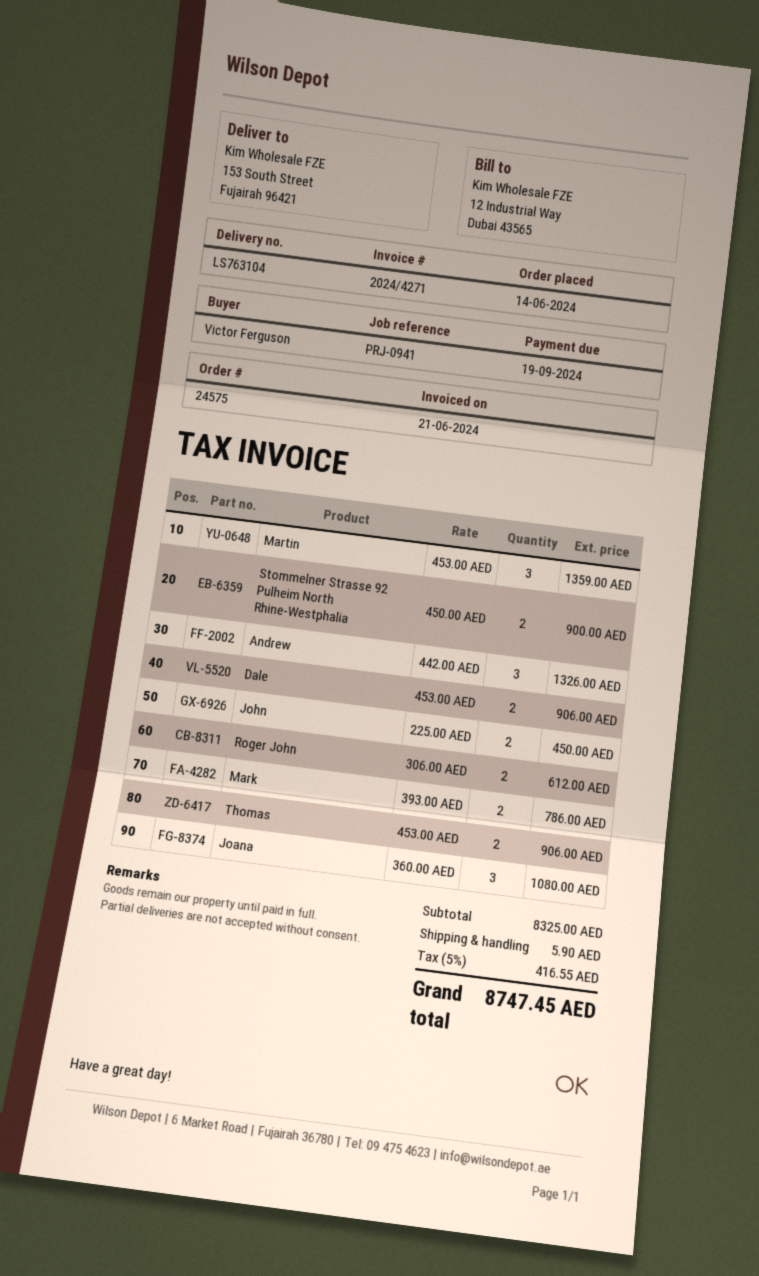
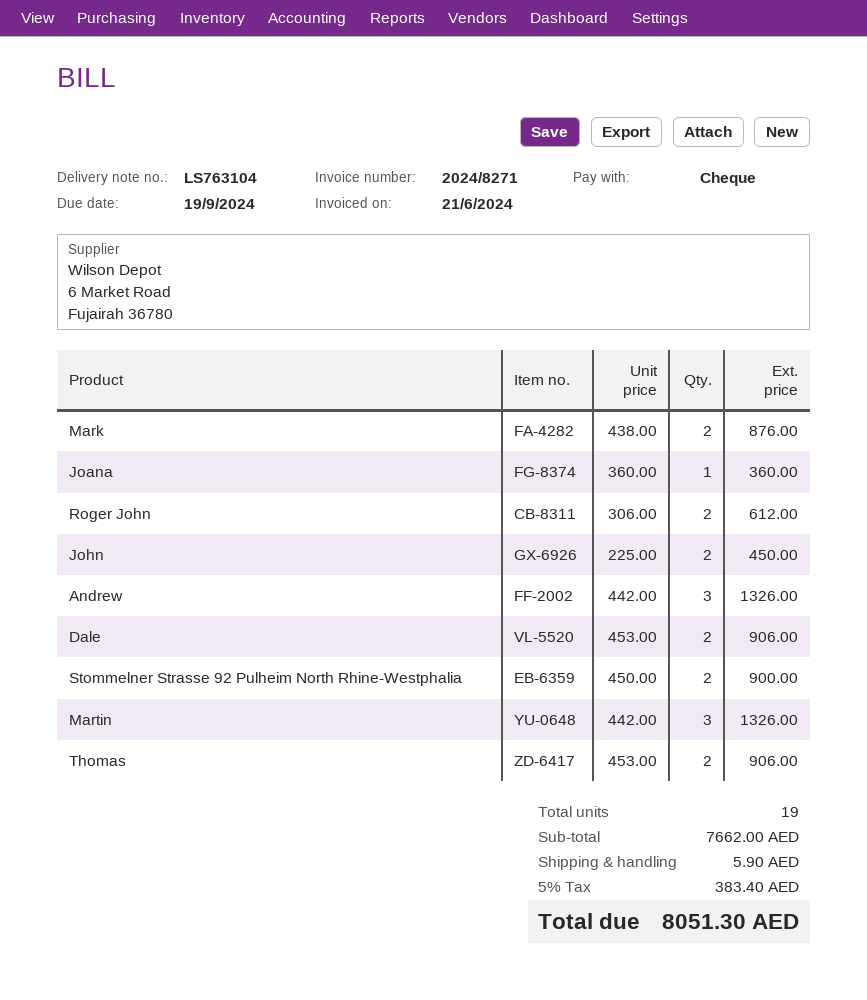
invoice number: 2024/4271 -> 2024/8271
Martin: 3 x 453.00 = 1359.00 -> 3 x 442.00 = 1326.00
Mark: 2 x 393.00 = 786.00 -> 2 x 438.00 = 876.00
Joana: 3 x 360.00 = 1080.00 -> 1 x 360.00 = 360.00
subtotal: 8325.00 -> 7662.00
tax: 5% = 416.55 -> 5% = 383.40
total: 8747.45 -> 8051.30

